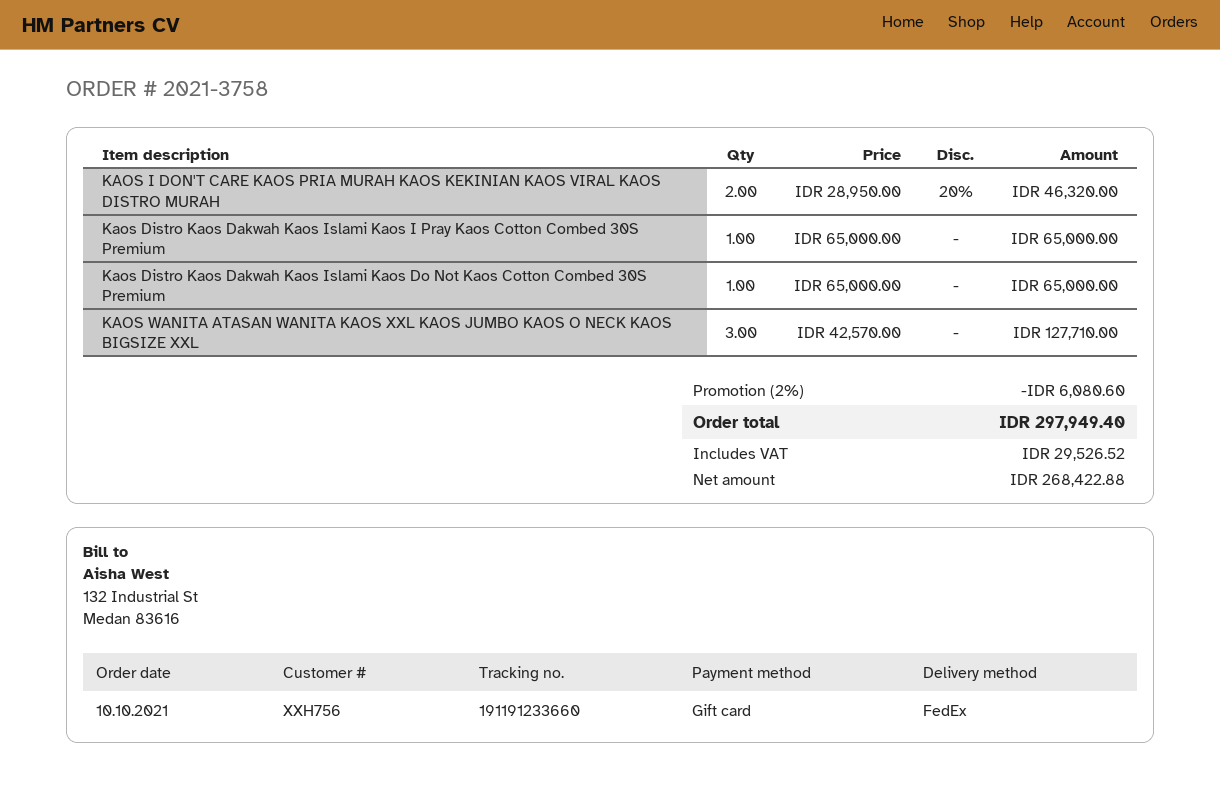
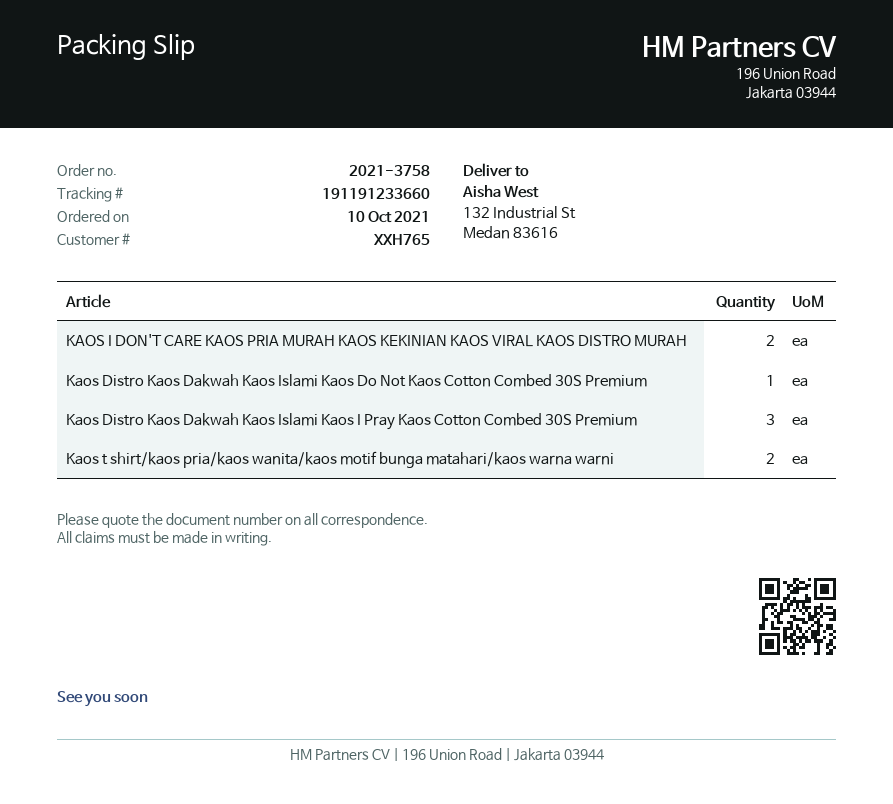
customer number: XXH756 -> XXH765
Kaos Distro Kaos Dakwah Kaos Islami Kaos I Pray Kaos Cotton Combed 30S Premium: 1 -> 3
KAOS WANITA ATASAN WANITA KAOS XXL KAOS JUMBO KAOS O NECK KAOS BIGSIZE XXL: 3 -> none
Kaos t shirt/kaos pria/kaos wanita/kaos motif bunga matahari/kaos warna warni: none -> 2

